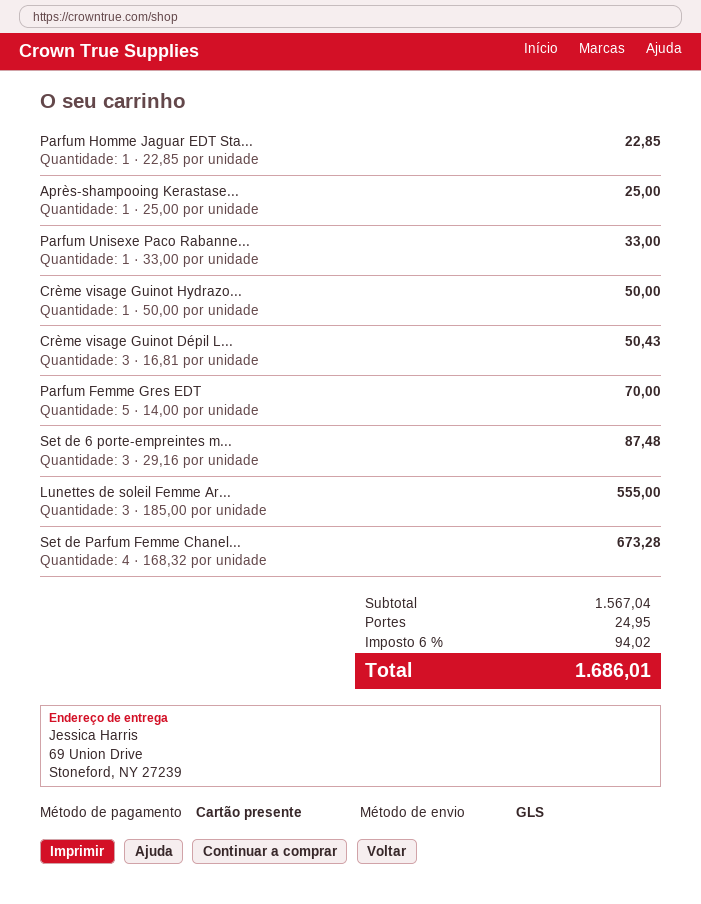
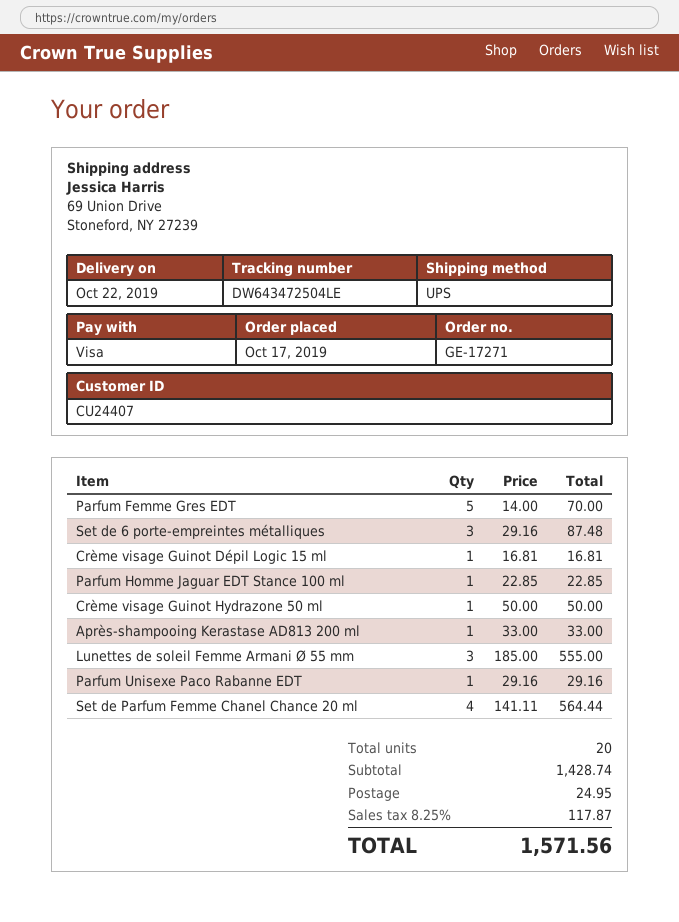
payment method: gift card -> Visa
shipping method: GLS -> UPS
Après-shampooing Kerastase...: 1 x 25.00 = 25.00 -> 1 x 33.00 = 33.00
Parfum Unisexe Paco Rabanne...: 1 x 33.00 = 33.00 -> 1 x 29.16 = 29.16
Crème visage Guinot Dépil L...: 3 x 16.81 = 50.43 -> 1 x 16.81 = 16.81
Set de Parfum Femme Chanel...: 4 x 168.32 = 673.28 -> 4 x 141.11 = 564.44
subtotal: 1567.04 -> 1428.74
tax: 6% = 94.02 -> 8.25% = 117.87
total: 1686.01 -> 1571.56

